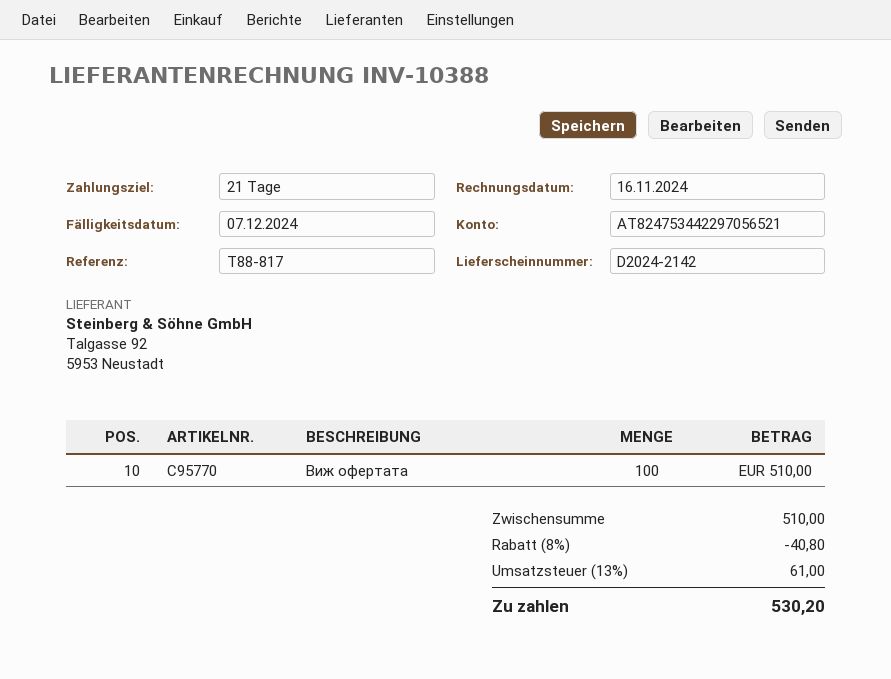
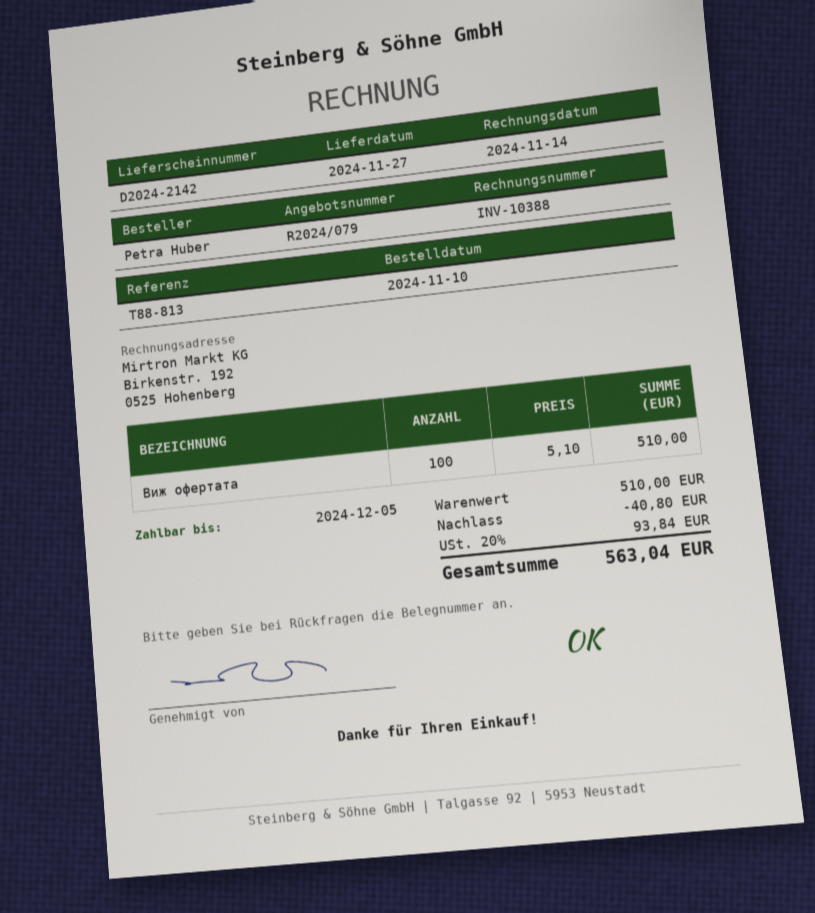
invoice date: 2024-11-16 -> 2024-11-14
due date: 2024-12-07 -> 2024-12-05
reference: T88-817 -> T88-813
tax: 13% = 61.00 -> 20% = 93.84
total: 530.20 -> 563.04

